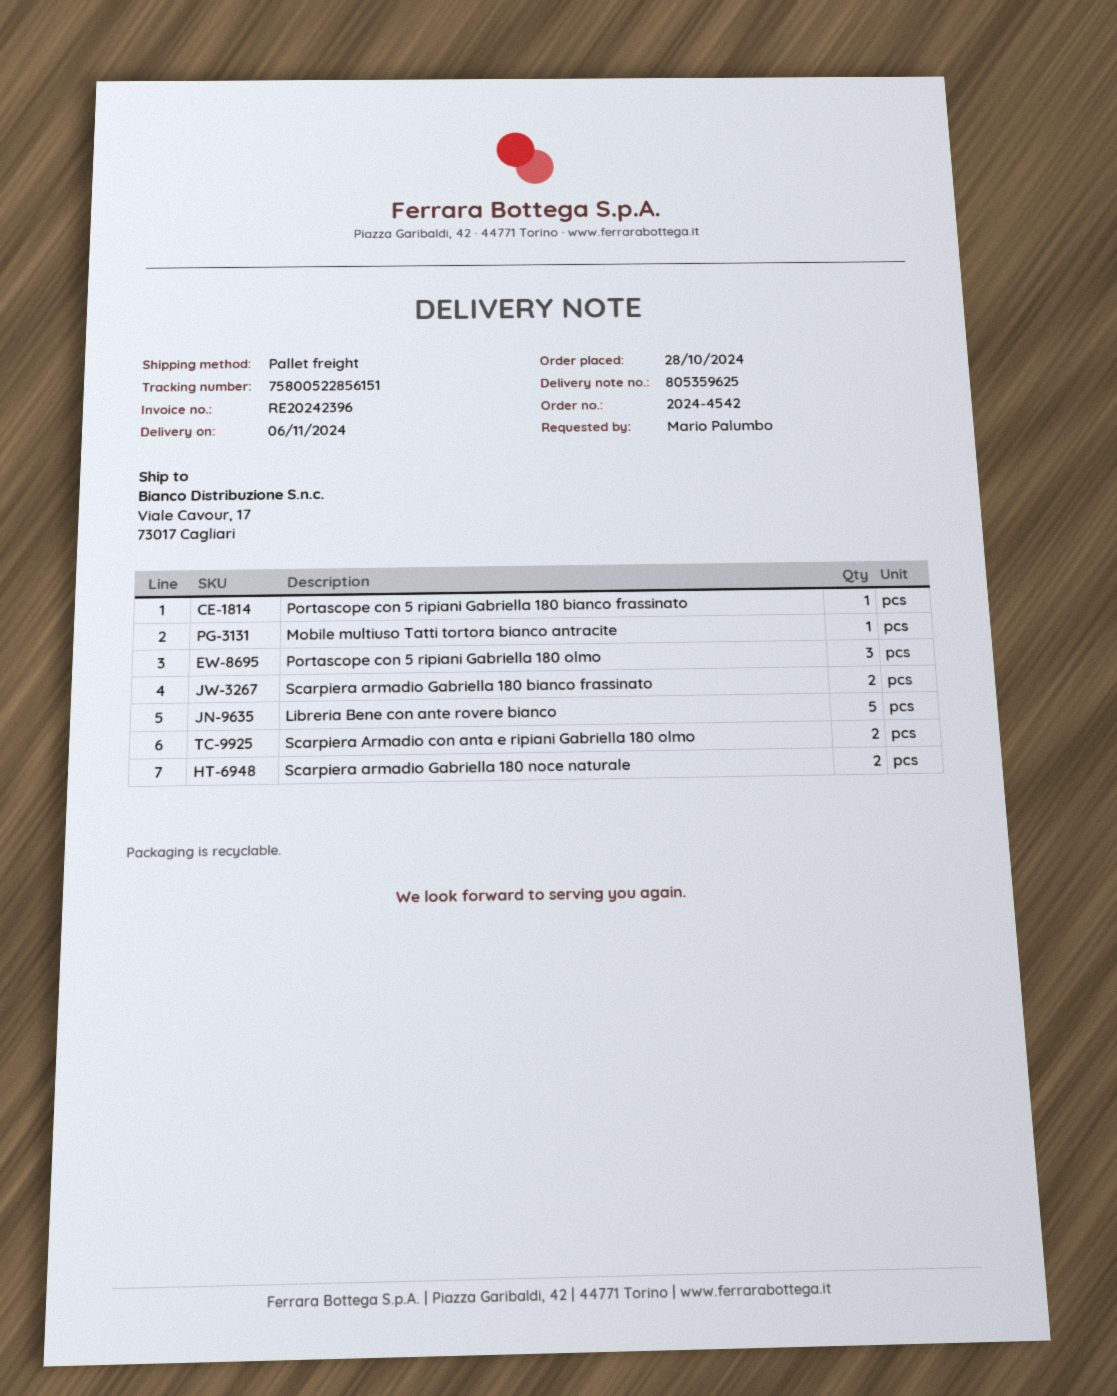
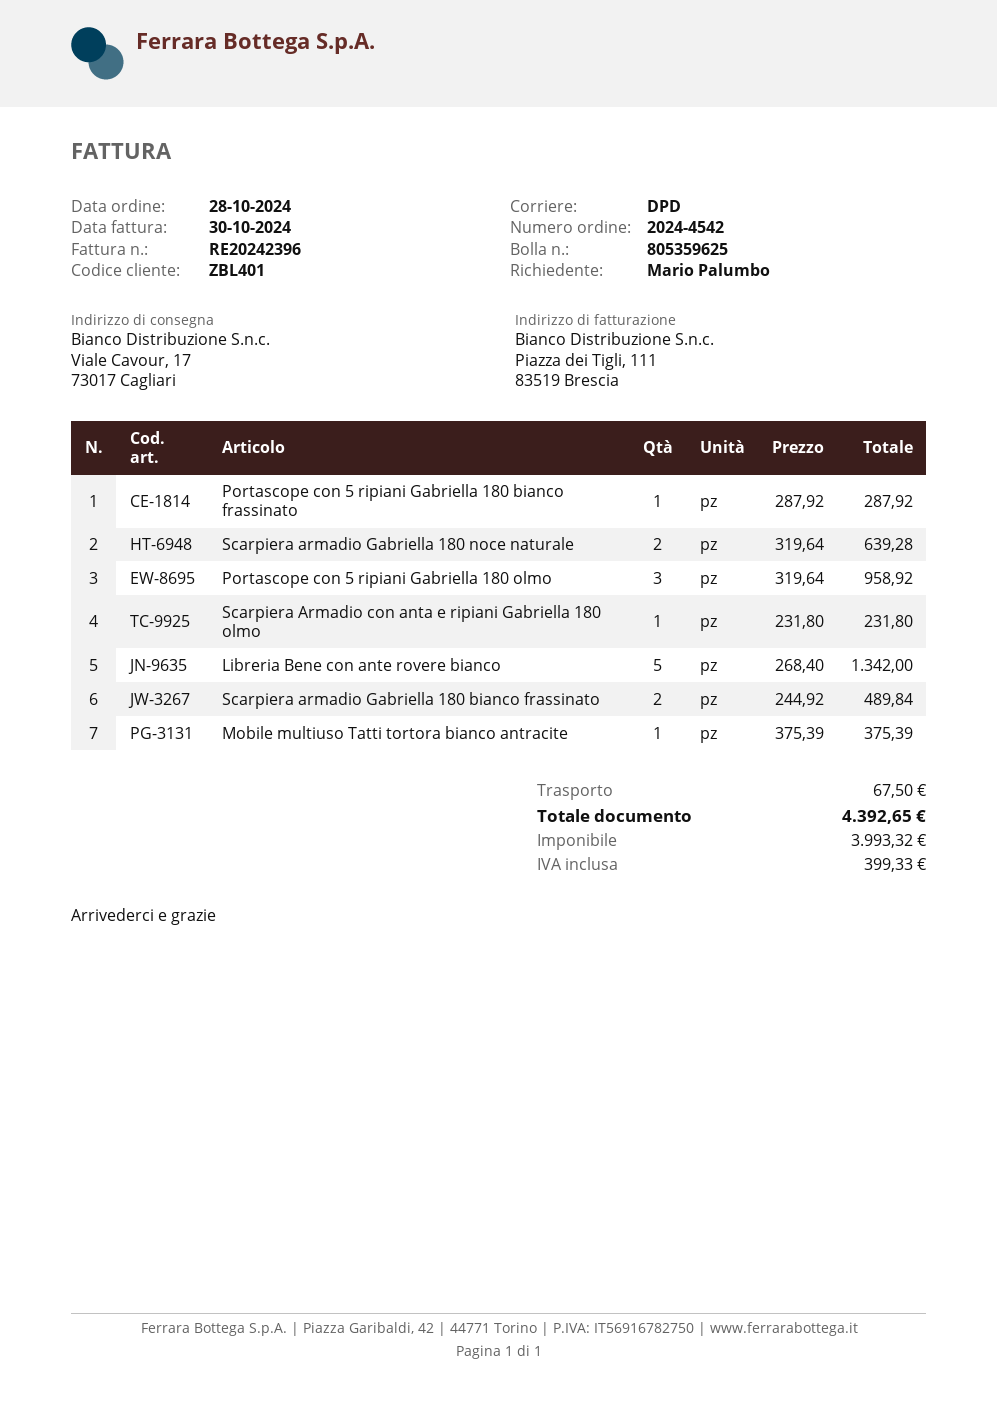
shipping method: pallet freight -> DPD
Scarpiera Armadio con anta e ripiani Gabriella 180 olmo: 2 -> 1

